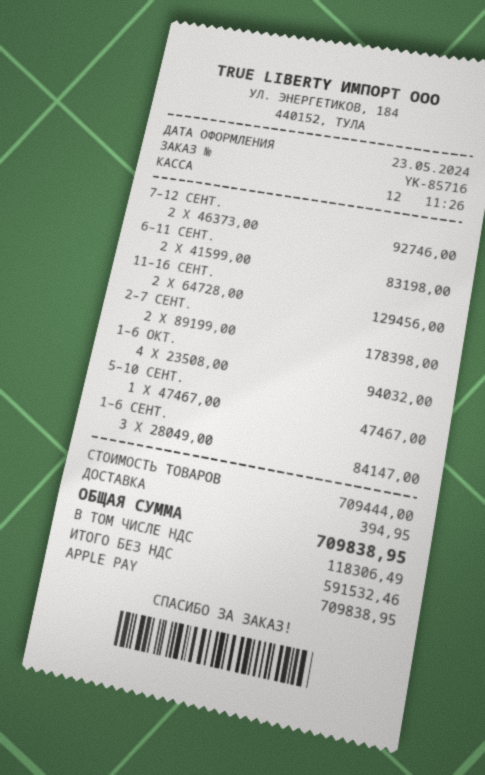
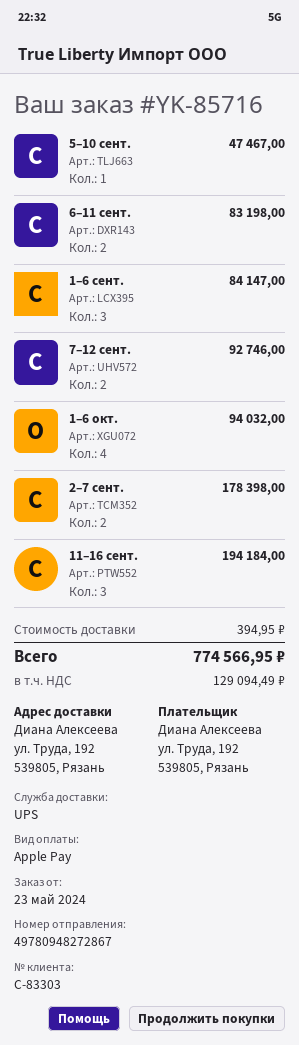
11–16 СЕНТ.: 2 for 129456.00 -> 3 for 194184.00
tax: 118306.49 -> 129094.49
total: 709838.95 -> 774566.95

